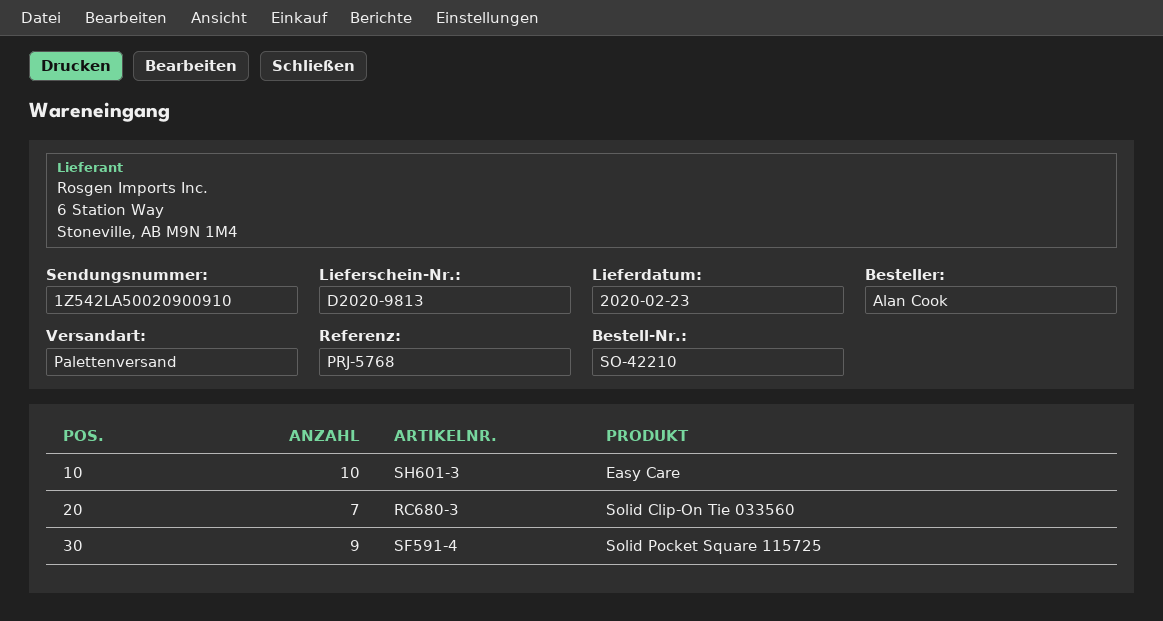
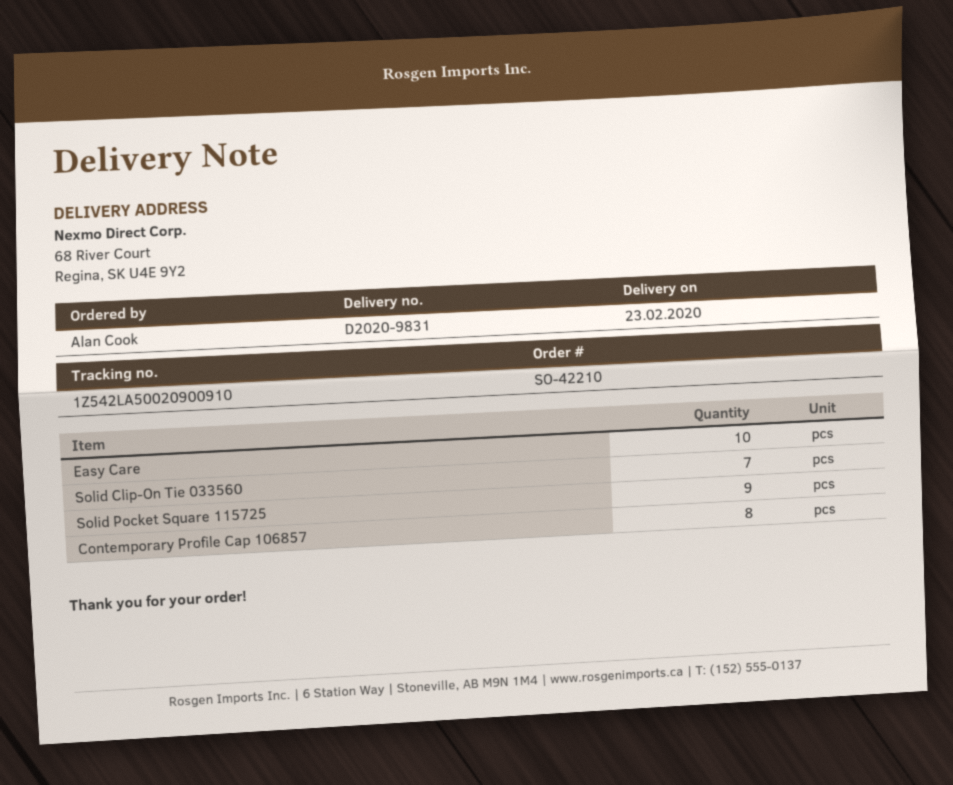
delivery note number: D2020-9813 -> D2020-9831
Contemporary Profile Cap 106857: none -> 8

